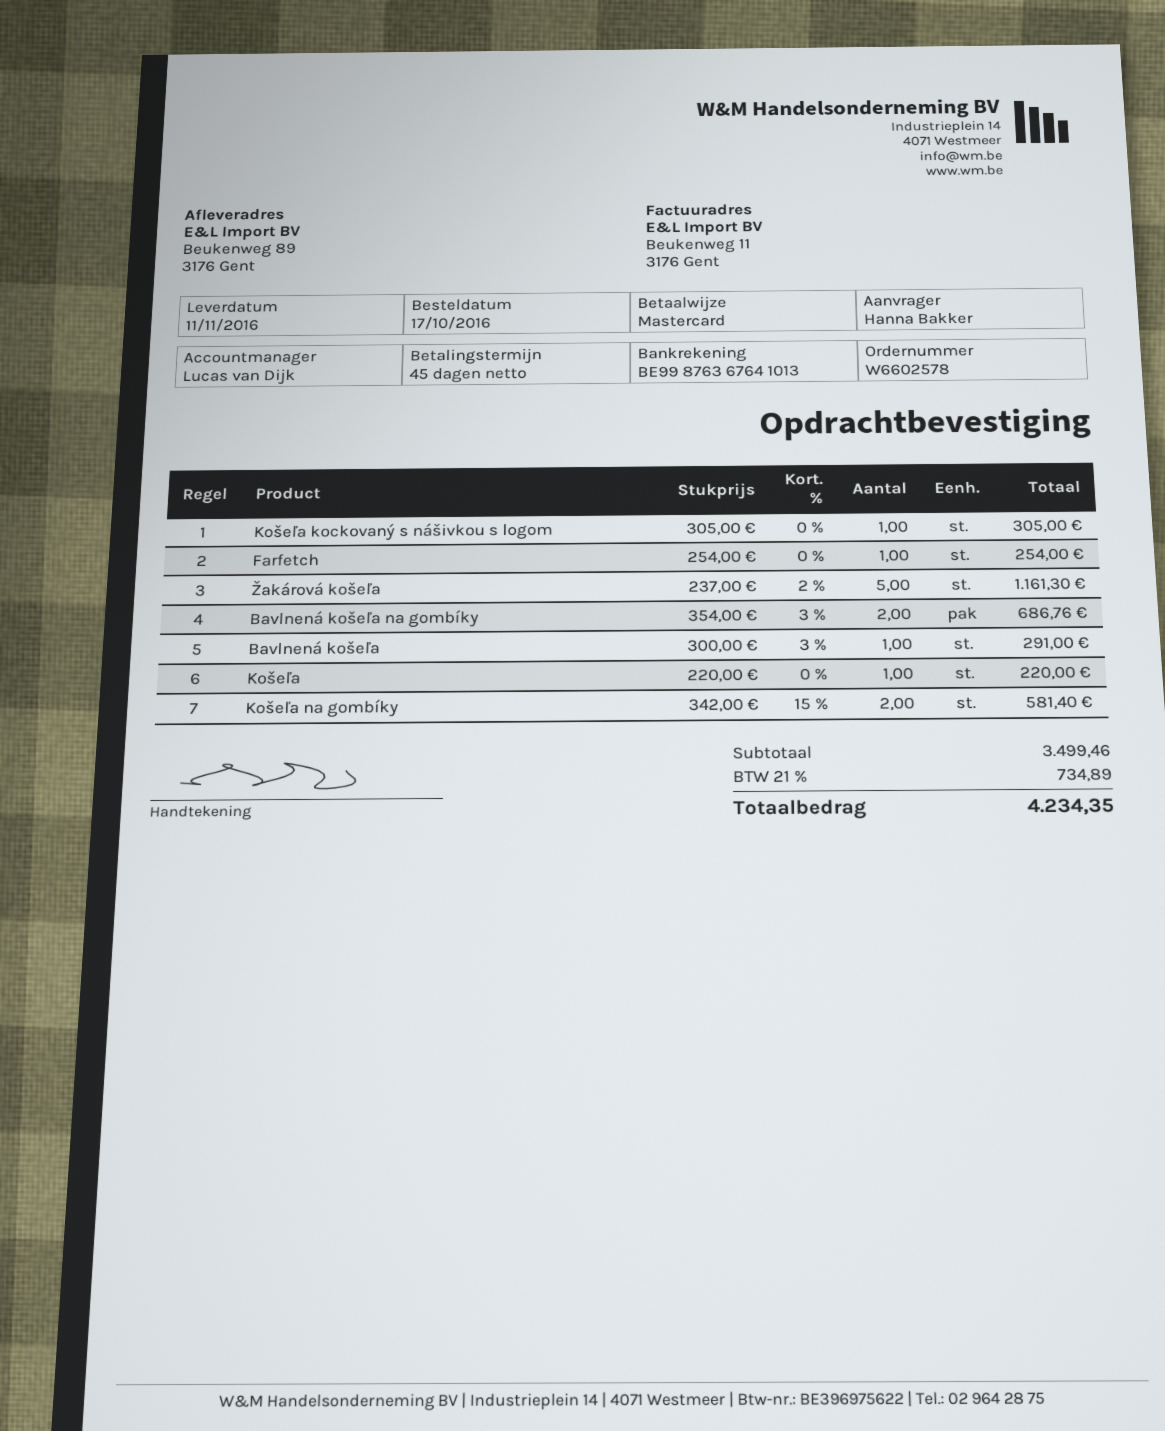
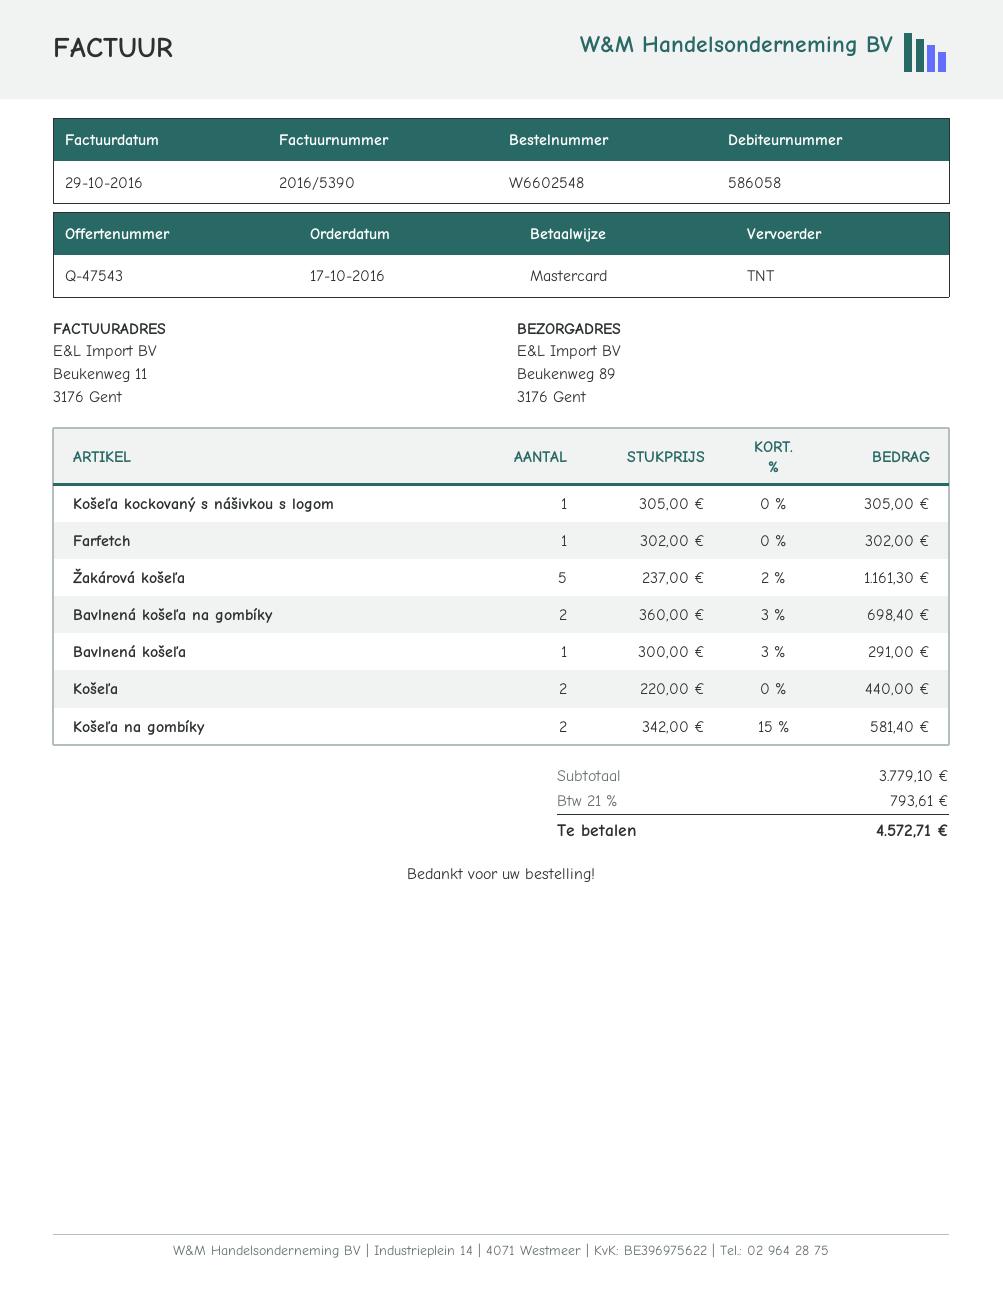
order number: W6602578 -> W6602548
Farfetch: 1 x 254.00 = 254.00 -> 1 x 302.00 = 302.00
Bavlnená košeľa na gombíky: 2 x 354.00 - 3% = 686.76 -> 2 x 360.00 - 3% = 698.40
Košeľa: 1 x 220.00 = 220.00 -> 2 x 220.00 = 440.00
subtotal: 3499.46 -> 3779.10
tax: 21% = 734.89 -> 21% = 793.61
total: 4234.35 -> 4572.71

